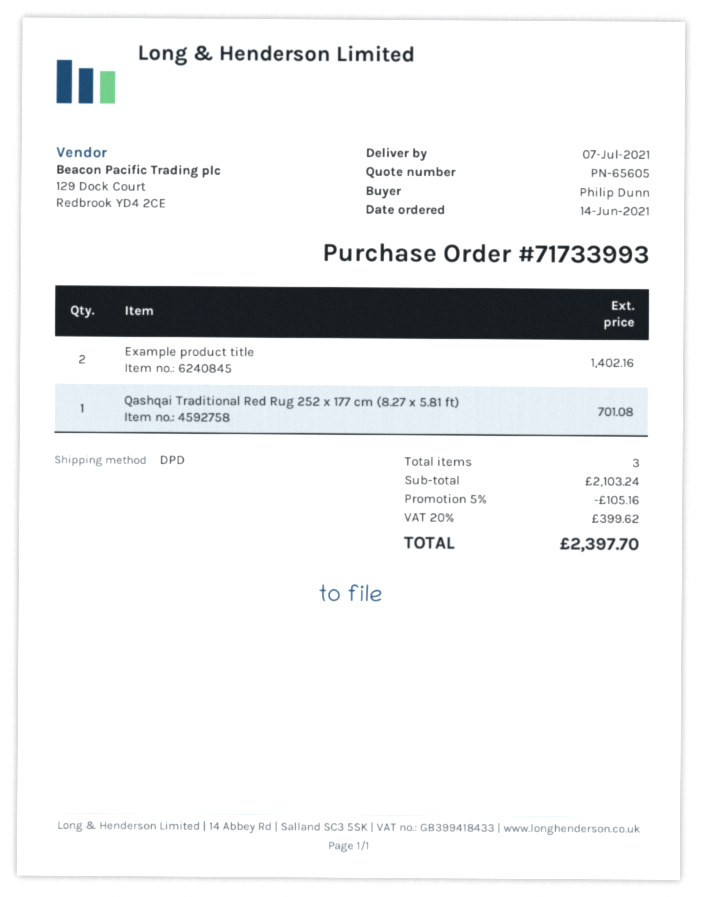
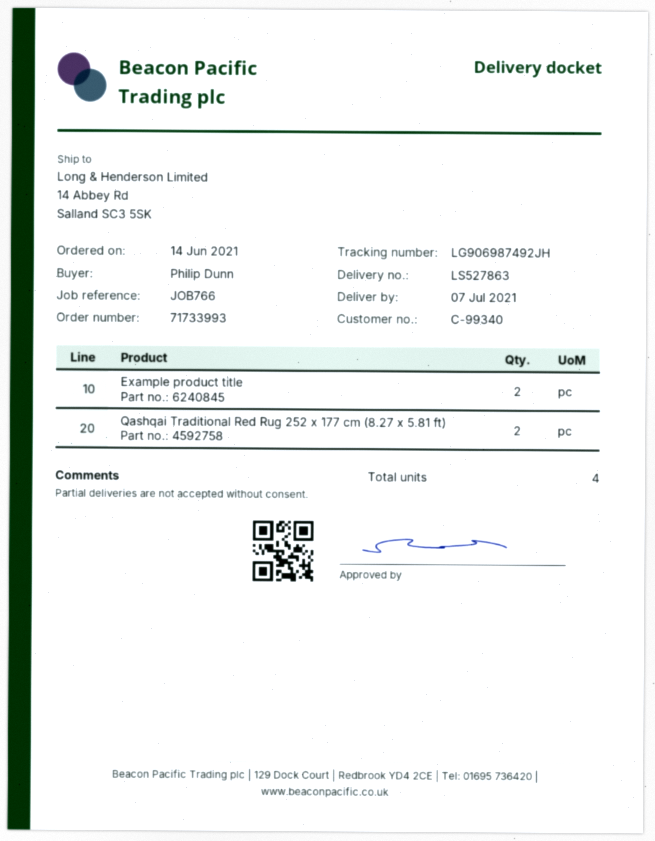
Qashqai Traditional Red Rug 252 x 177 cm (8.27 x 5.81 ft): 1 -> 2
total quantity: 3 -> 4

